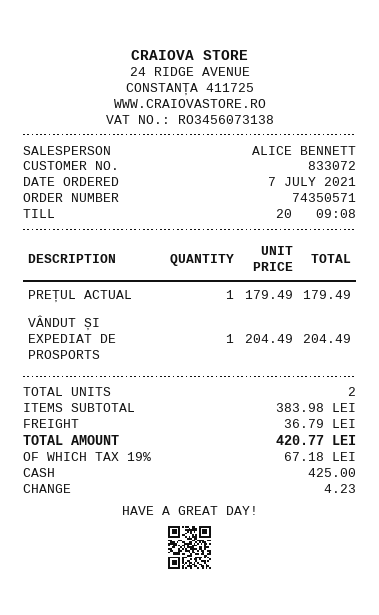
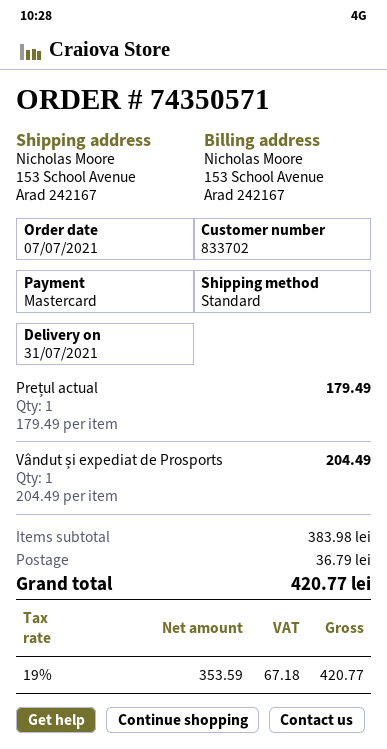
customer number: 833072 -> 833702
payment method: cash -> Mastercard

